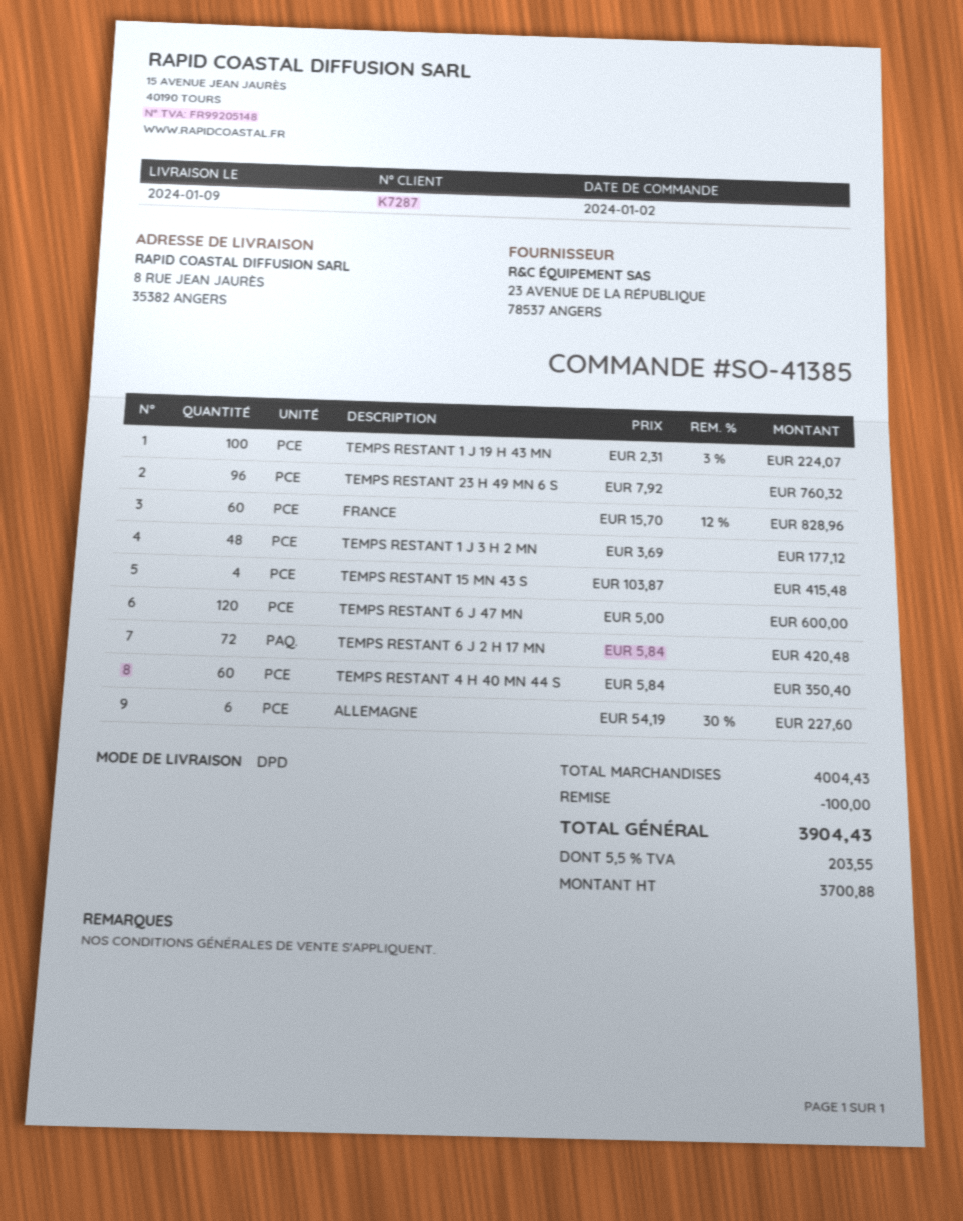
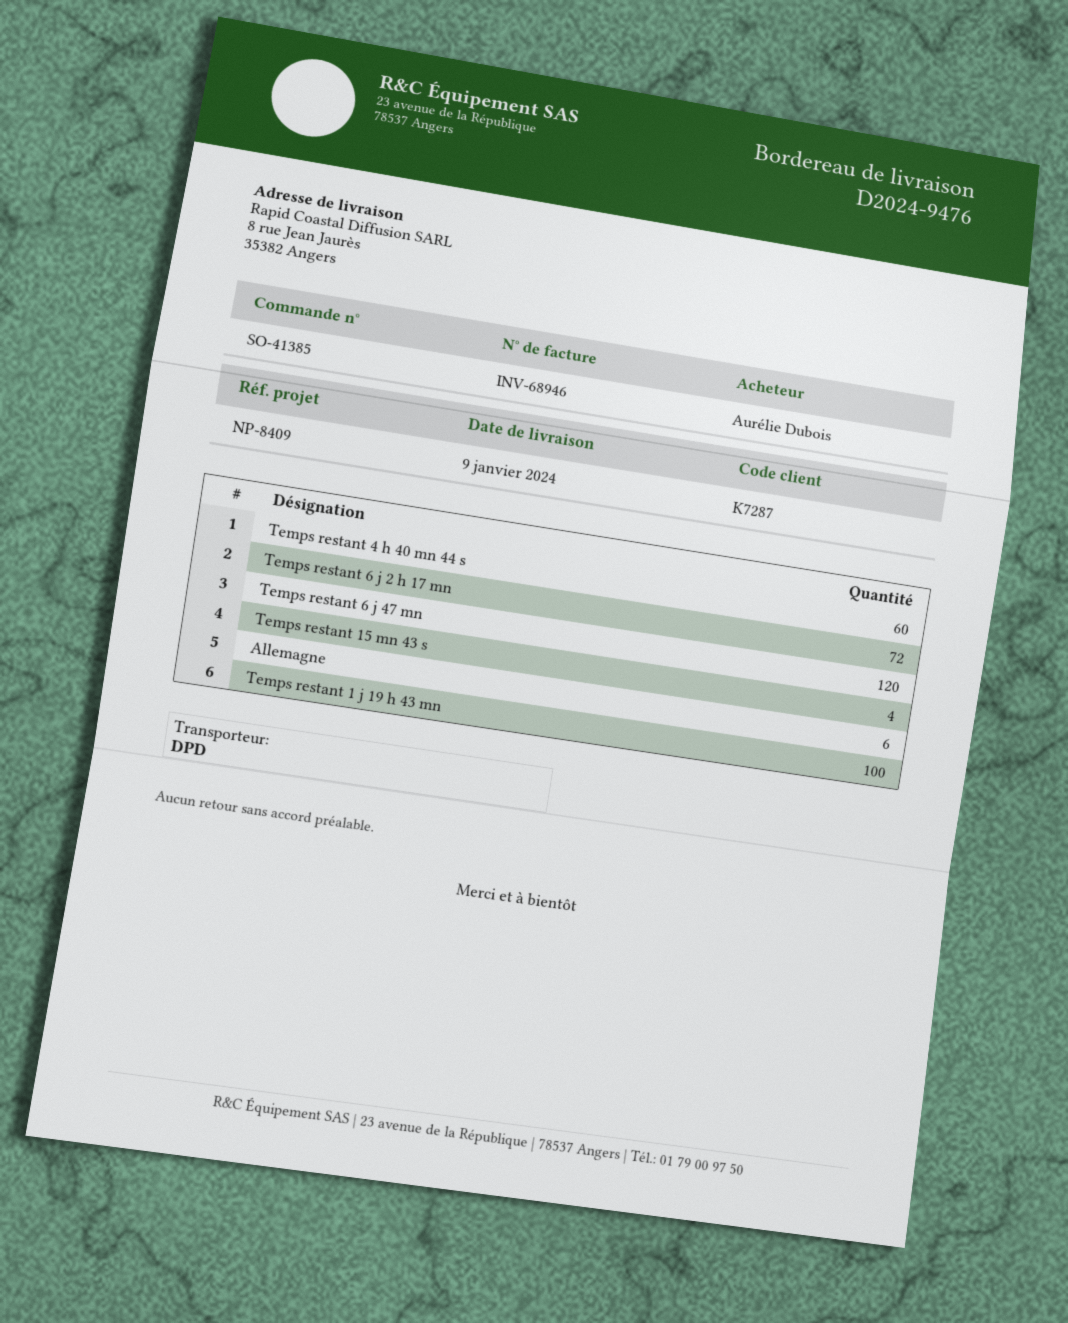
TEMPS RESTANT 23 H 49 MN 6 S: 96 -> none
FRANCE: 60 -> none
TEMPS RESTANT 1 J 3 H 2 MN: 48 -> none

